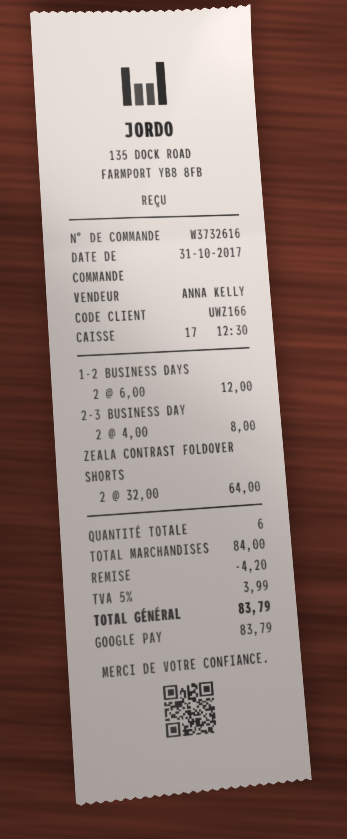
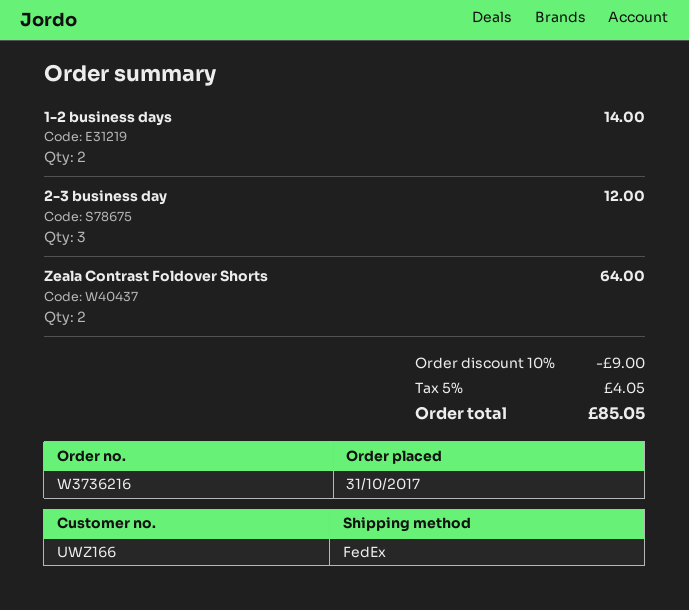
order number: W3732616 -> W3736216
1-2 BUSINESS DAYS: 2 for 12.00 -> 2 for 14.00
2-3 BUSINESS DAY: 2 for 8.00 -> 3 for 12.00
discount: 4.20 -> 9.00
tax: 5% = 3.99 -> 5% = 4.05
total: 83.79 -> 85.05

